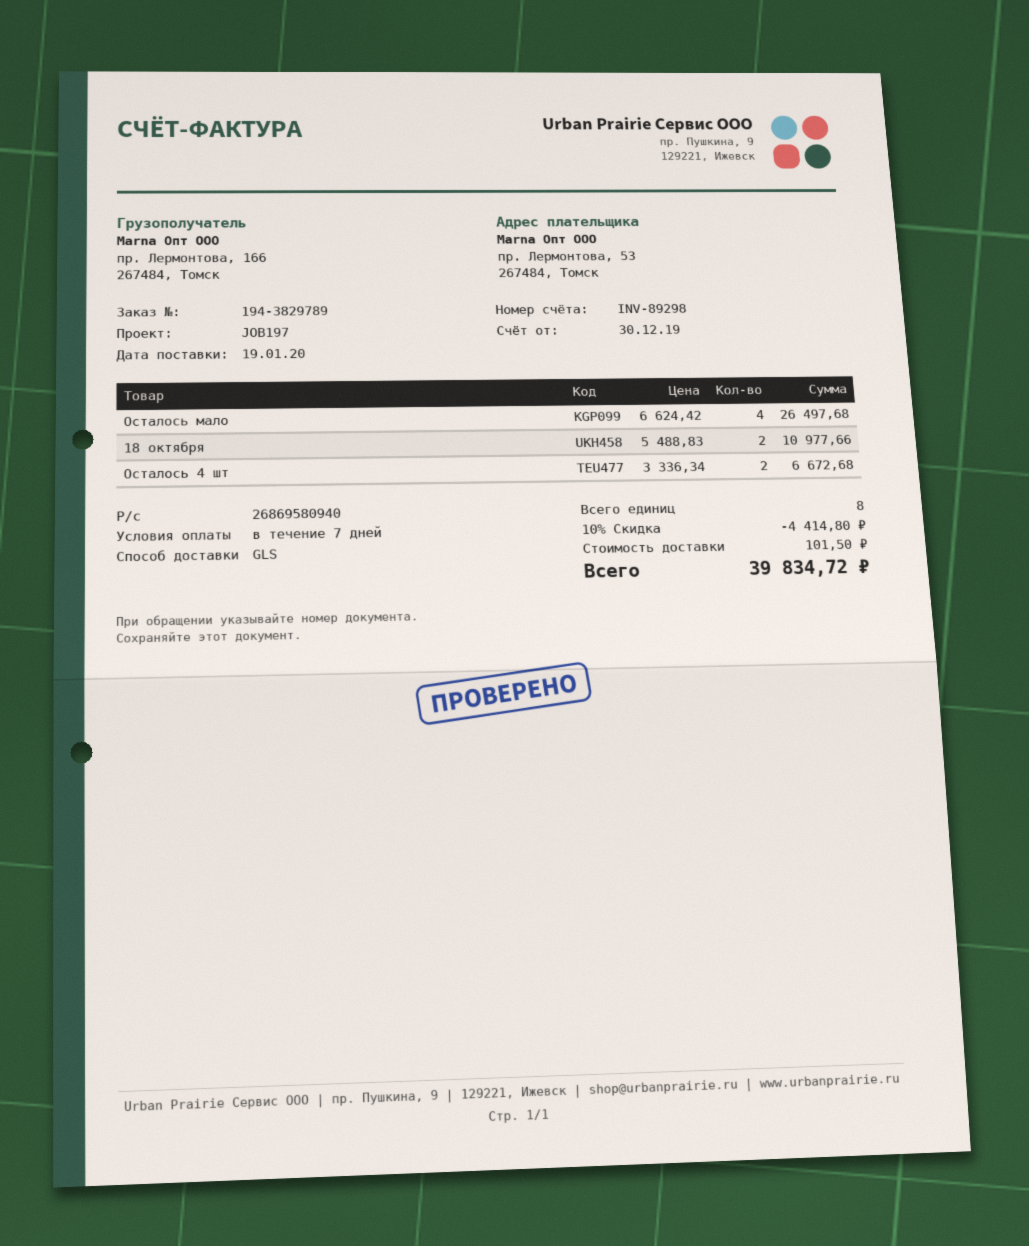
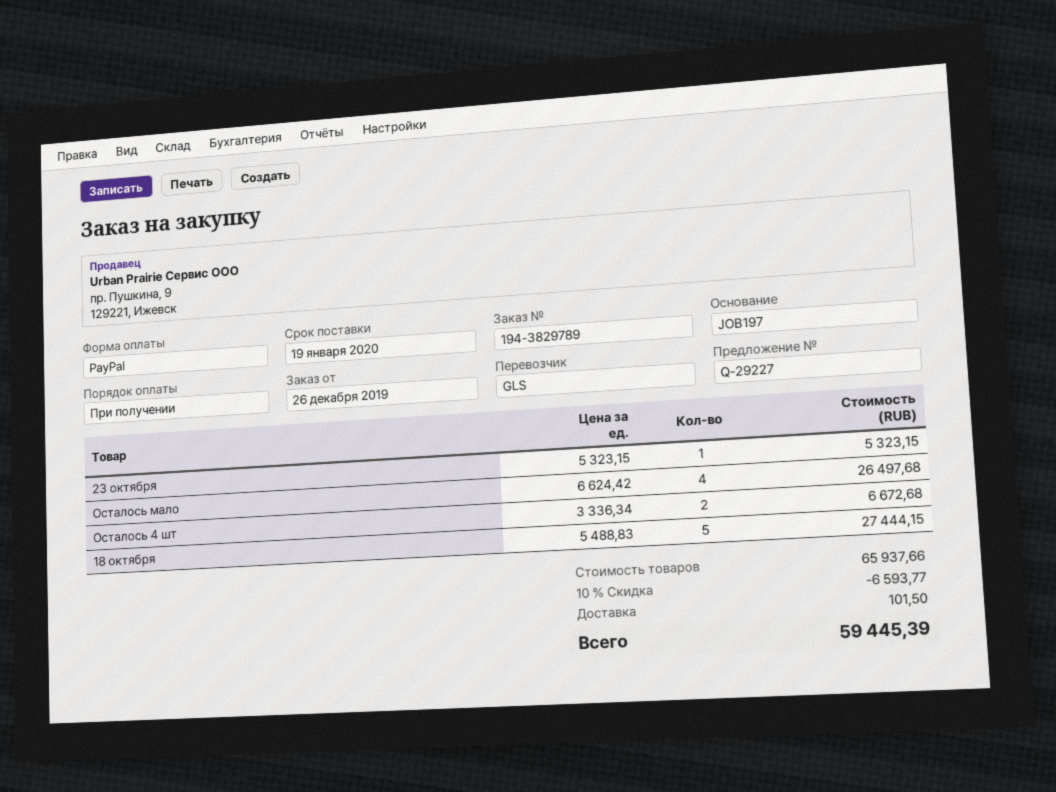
payment terms: 7 days -> on receipt
18 октября: 2 x 5488.83 = 10977.66 -> 5 x 5488.83 = 27444.15
23 октября: none -> 1 x 5323.15 = 5323.15
discount: 10% = 4414.80 -> 10% = 6593.77
total: 39834.72 -> 59445.39

